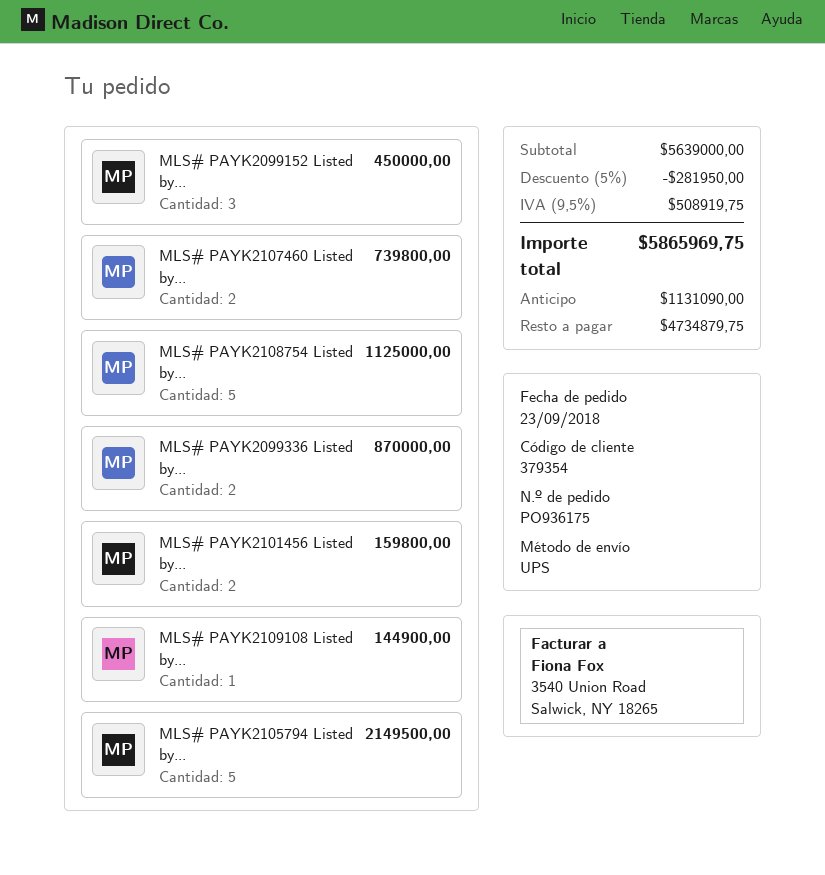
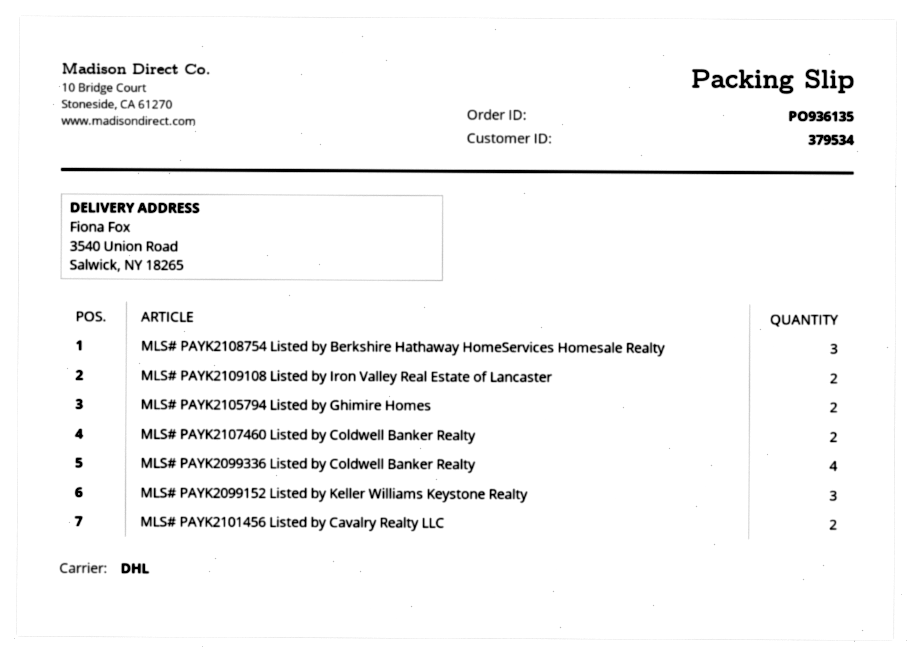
order number: PO936175 -> PO936135
customer number: 379354 -> 379534
shipping method: UPS -> DHL
MLS# PAYK2108754 Listed by...: 5 -> 3
MLS# PAYK2099336 Listed by...: 2 -> 4
MLS# PAYK2109108 Listed by...: 1 -> 2
MLS# PAYK2105794 Listed by...: 5 -> 2

